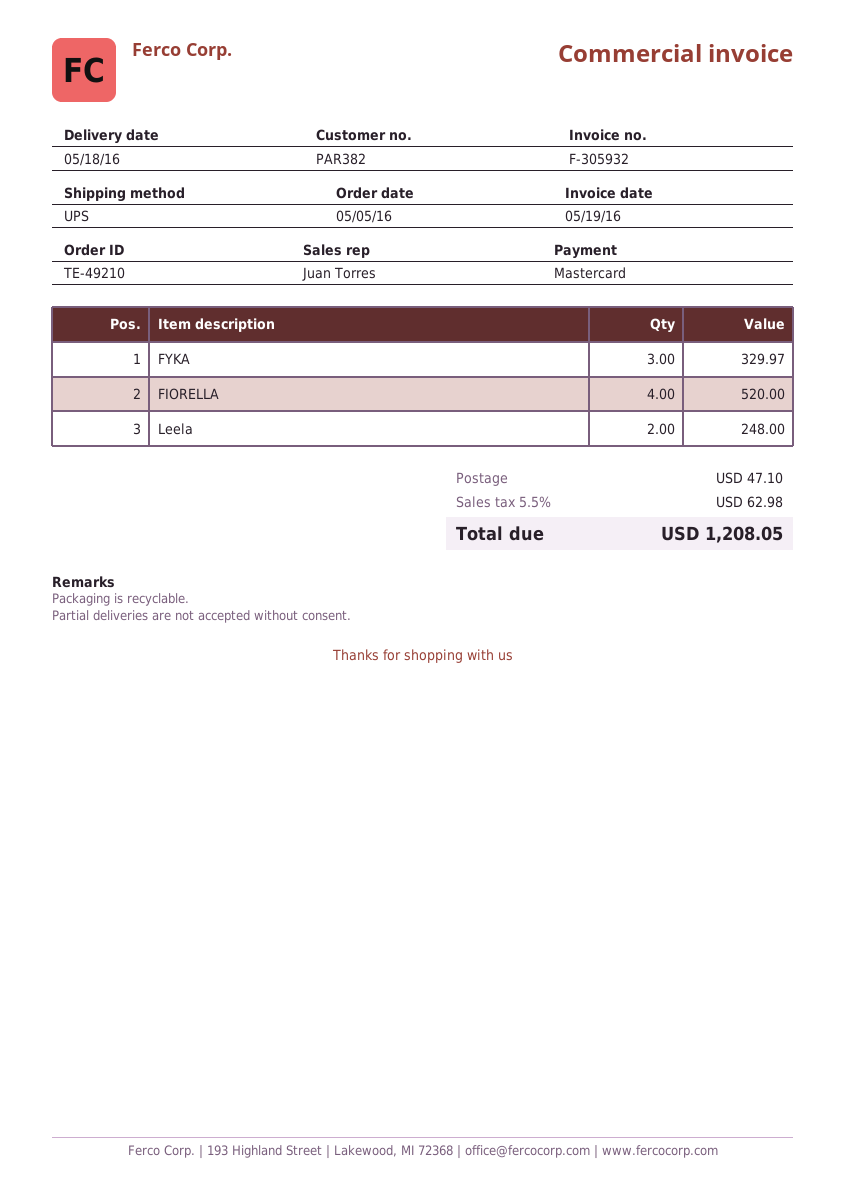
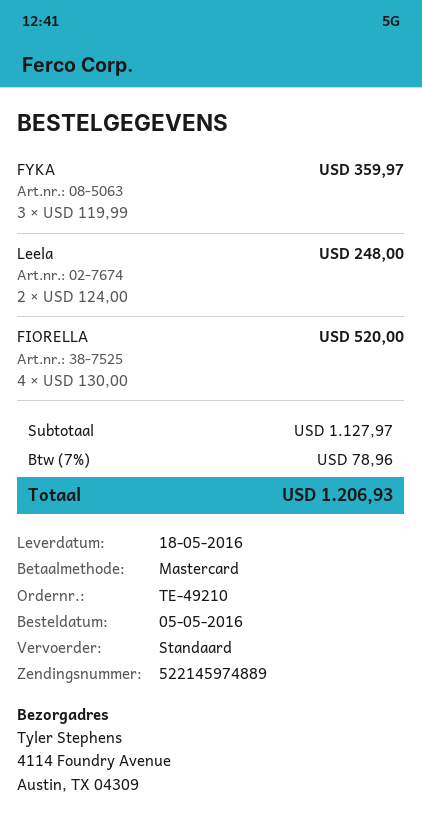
shipping method: UPS -> standard
FYKA: 3 for 329.97 -> 3 for 359.97
shipping: 47.10 -> none
tax: 5.5% = 62.98 -> 7% = 78.96
total: 1208.05 -> 1206.93

